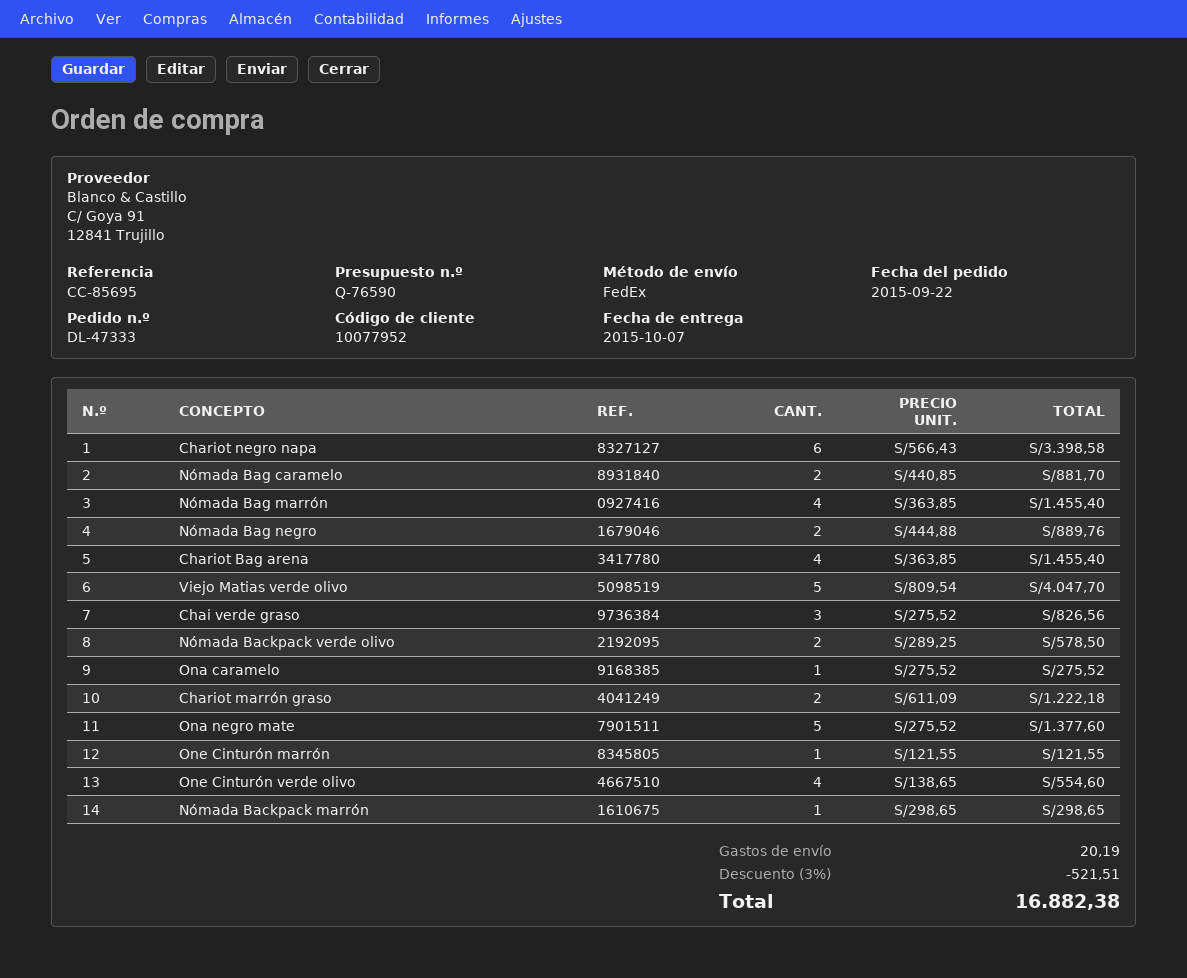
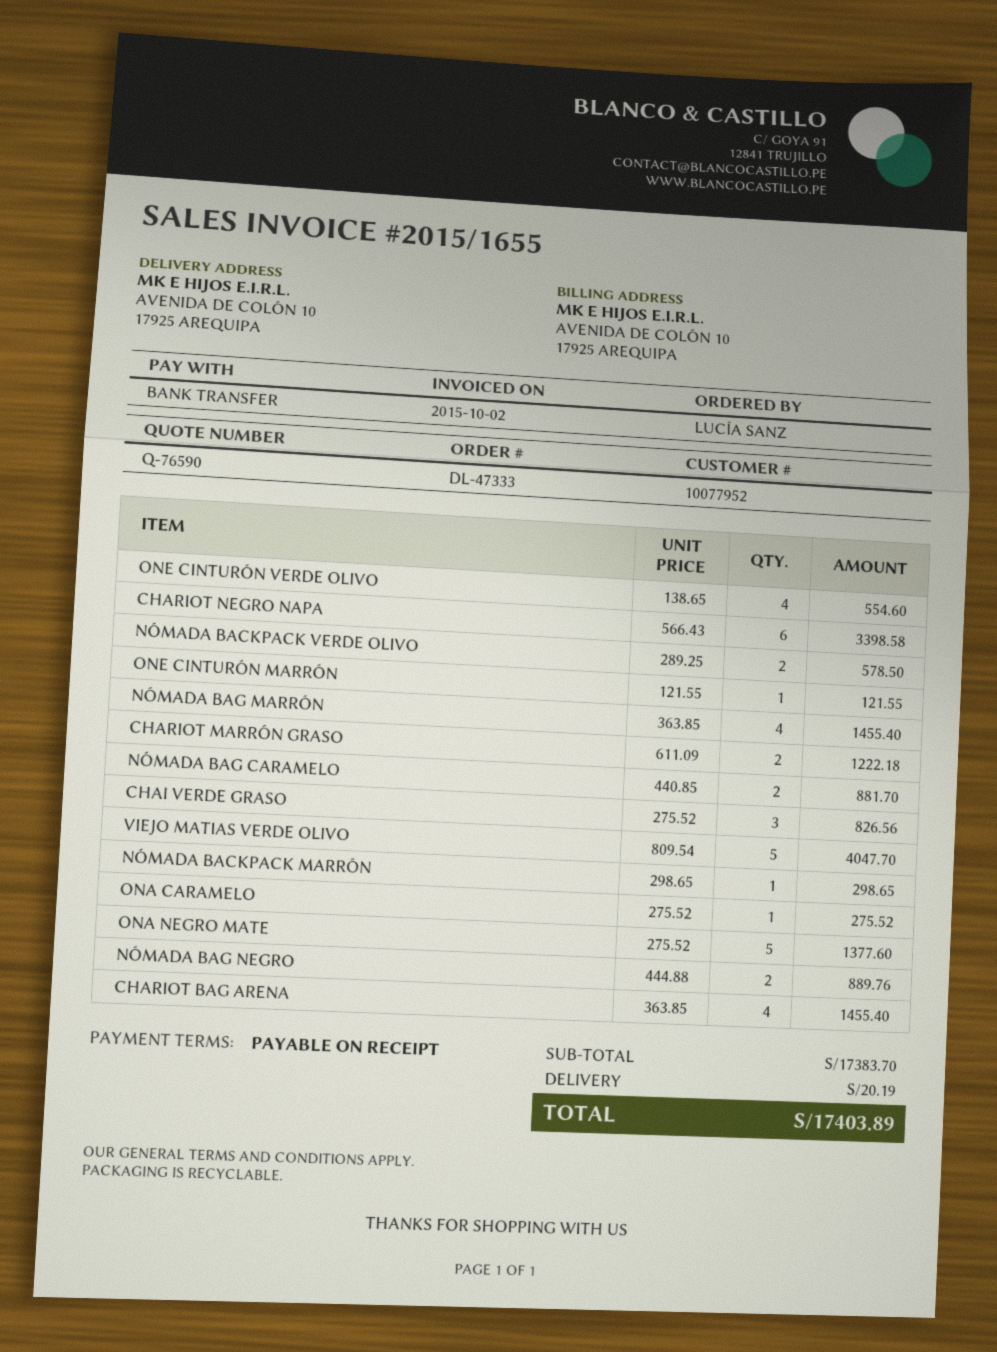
discount: 3% = 521.51 -> none
total: 16882.38 -> 17403.89

